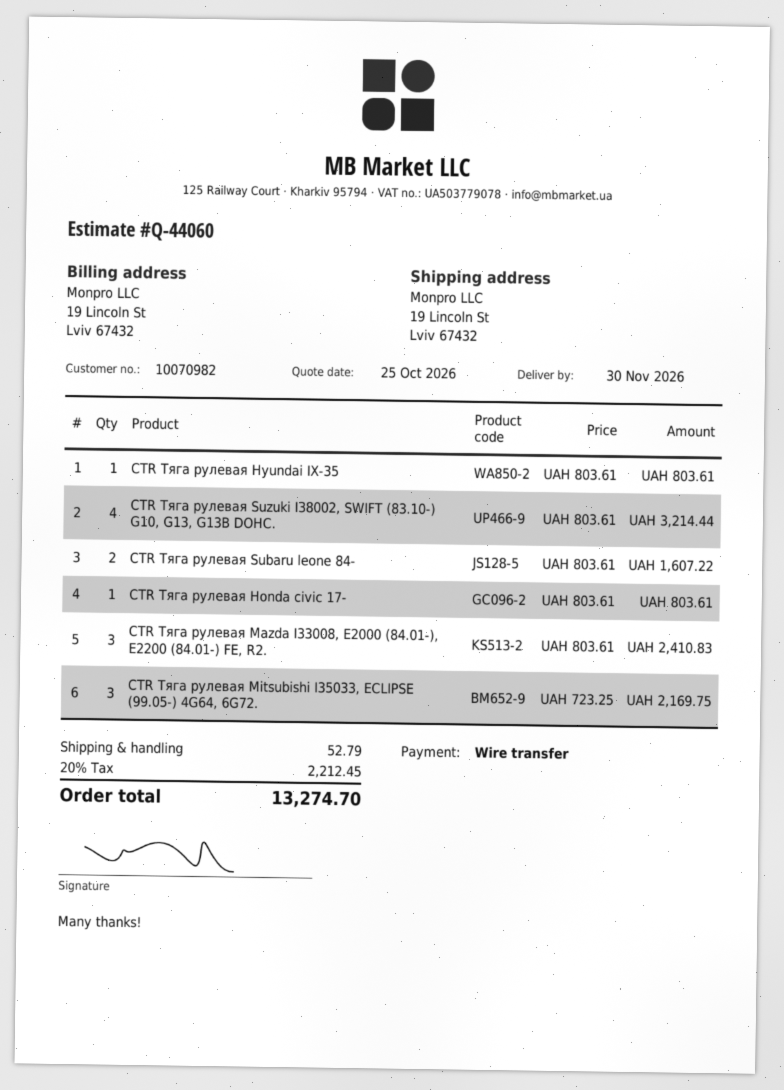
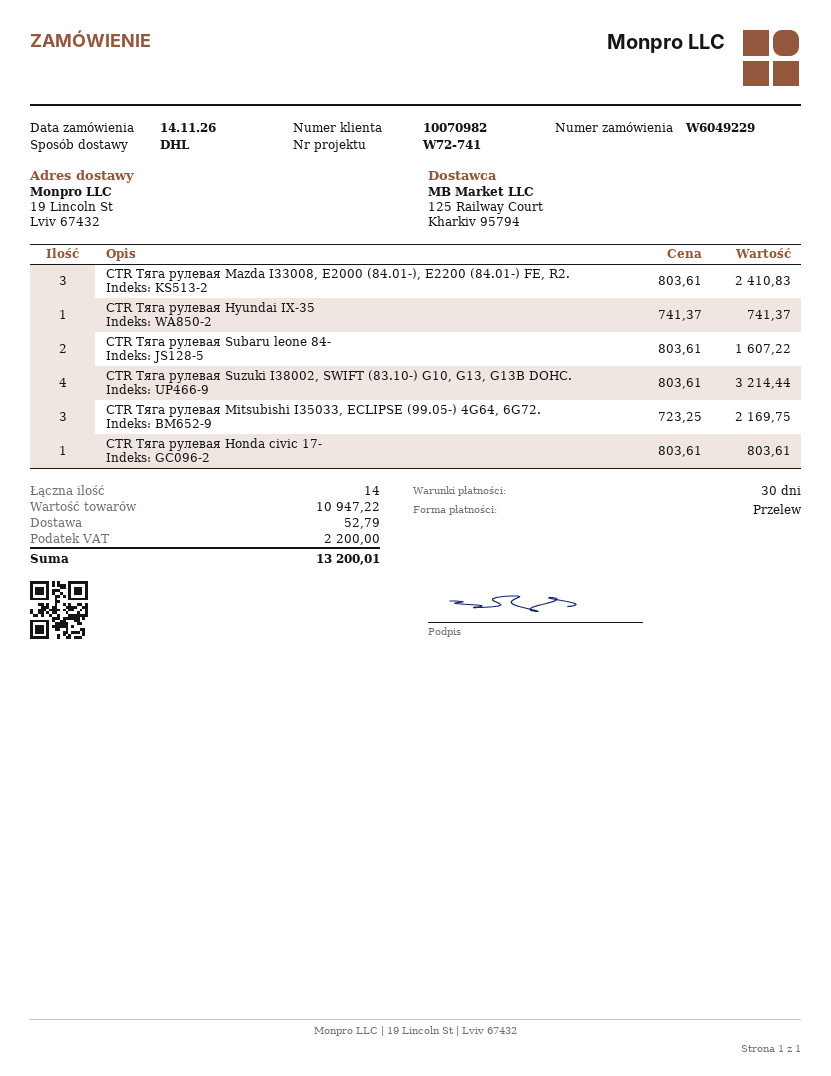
CTR Тяга рулевая Hyundai IX-35: 1 x 803.61 = 803.61 -> 1 x 741.37 = 741.37
tax: 2212.45 -> 2200.00
total: 13274.70 -> 13200.01

